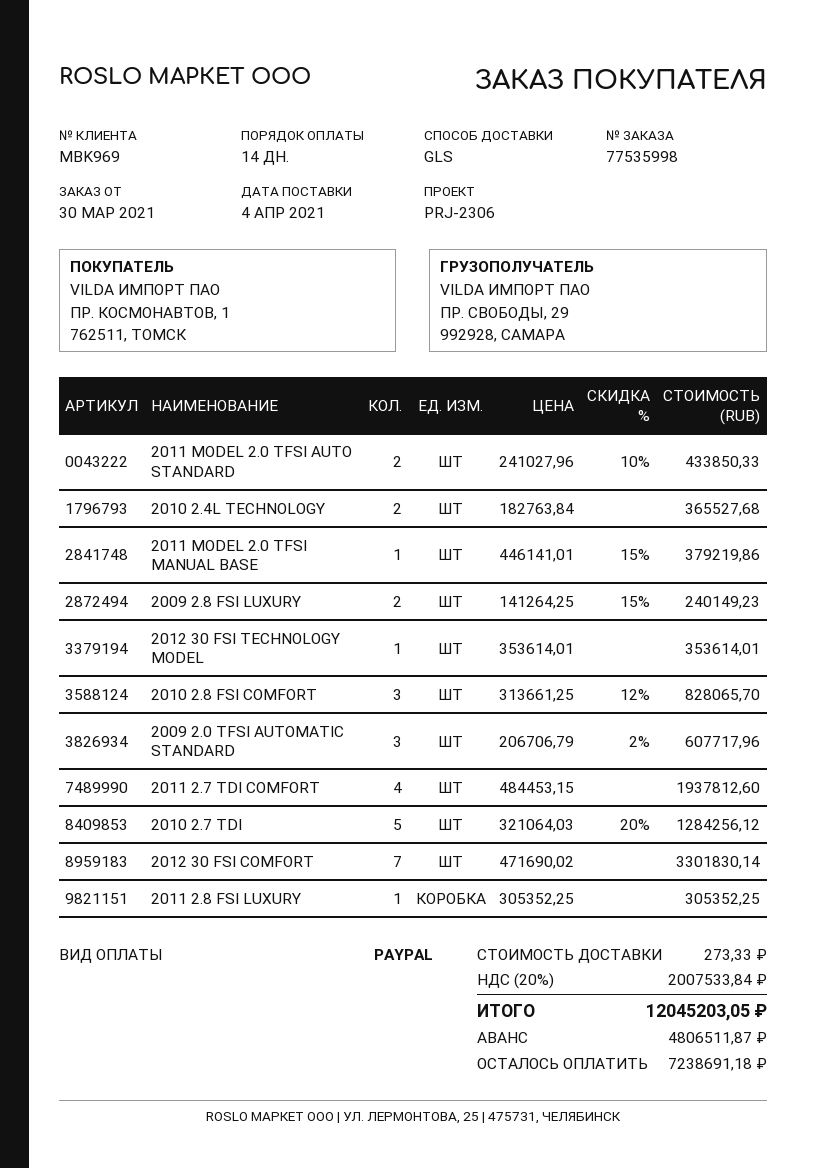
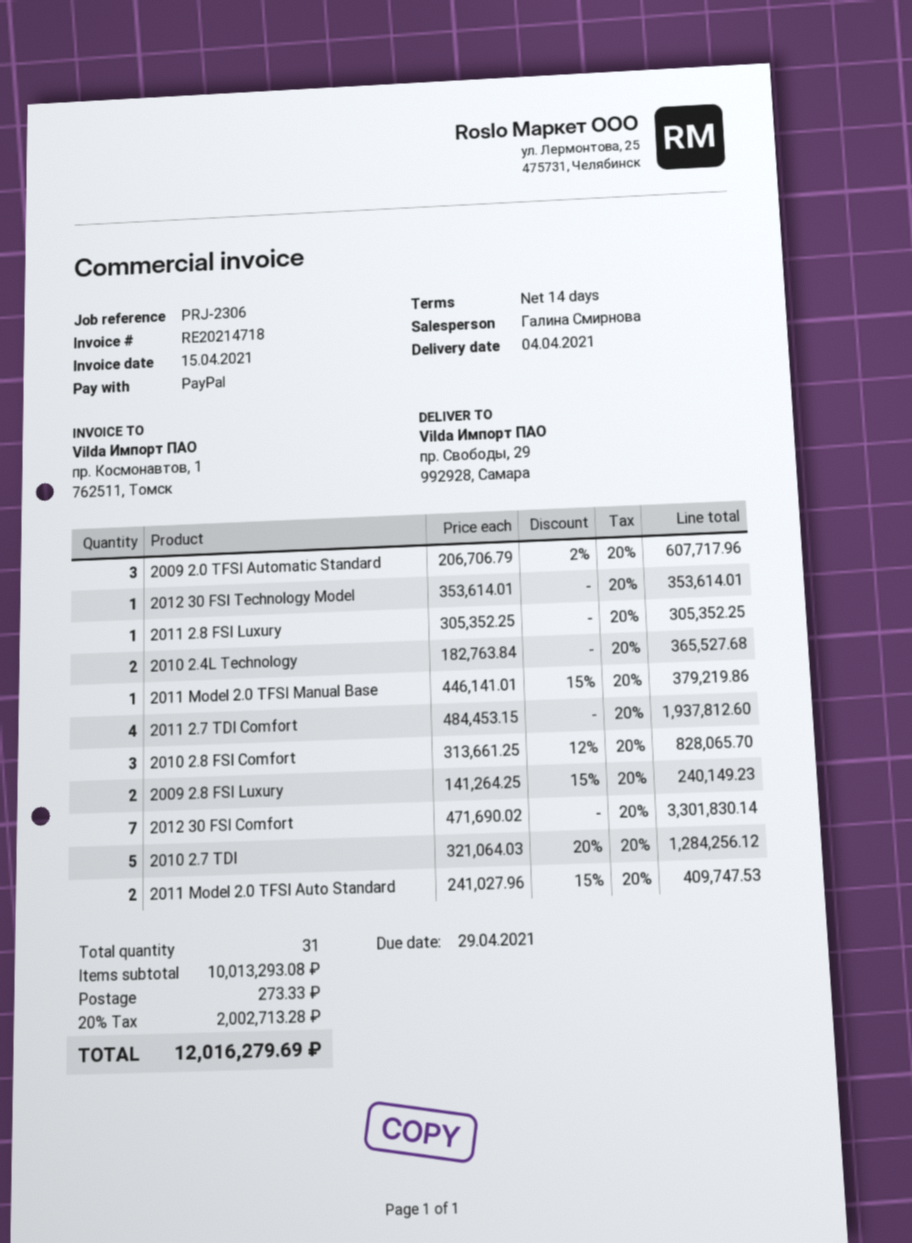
2011 MODEL 2.0 TFSI AUTO STANDARD: 2 x 241027.96 - 10% = 433850.33 -> 2 x 241027.96 - 15% = 409747.53
tax: 20% = 2007533.84 -> 20% = 2002713.28
total: 12045203.05 -> 12016279.69

